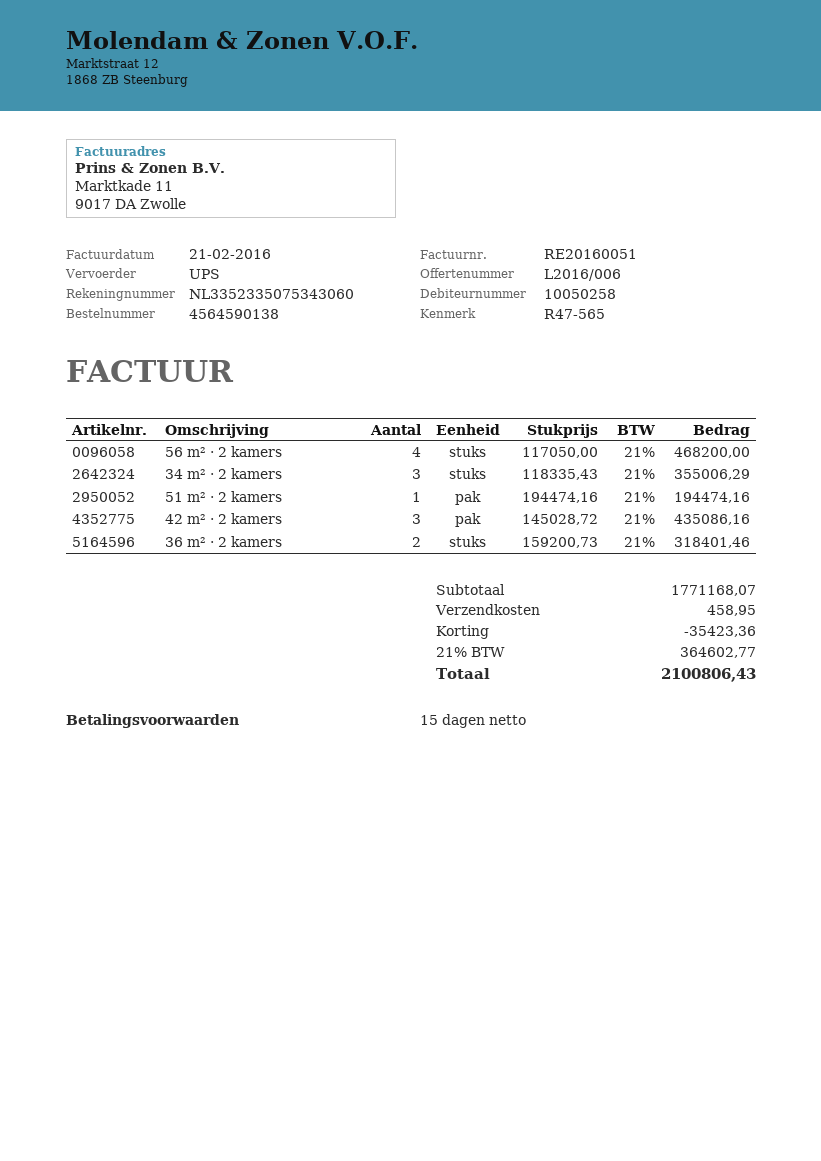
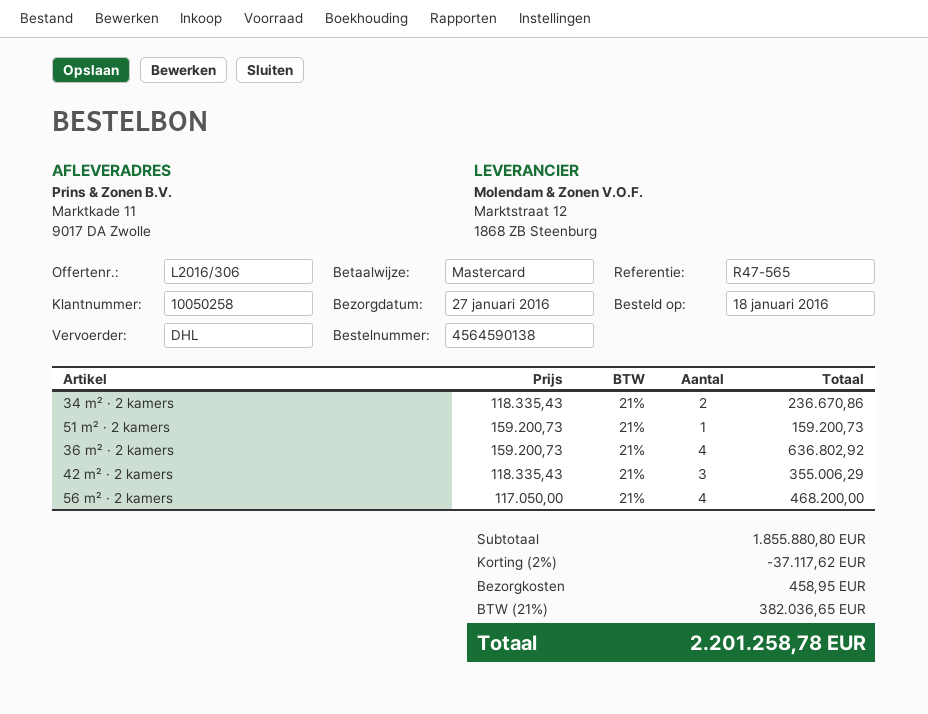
quote number: L2016/006 -> L2016/306
shipping method: UPS -> DHL
34 m² · 2 kamers: 3 x 118335.43 = 355006.29 -> 2 x 118335.43 = 236670.86
51 m² · 2 kamers: 1 x 194474.16 = 194474.16 -> 1 x 159200.73 = 159200.73
42 m² · 2 kamers: 3 x 145028.72 = 435086.16 -> 3 x 118335.43 = 355006.29
36 m² · 2 kamers: 2 x 159200.73 = 318401.46 -> 4 x 159200.73 = 636802.92
subtotal: 1771168.07 -> 1855880.80
discount: 35423.36 -> 37117.62
tax: 21% = 364602.77 -> 21% = 382036.65
total: 2100806.43 -> 2201258.78

